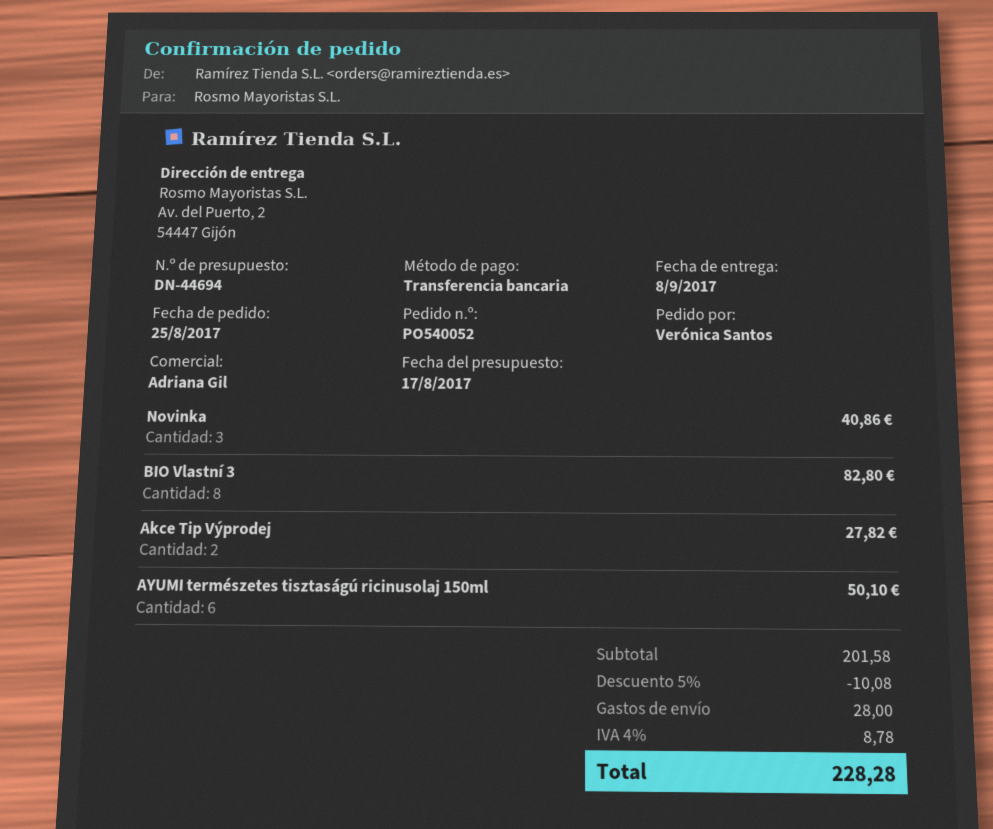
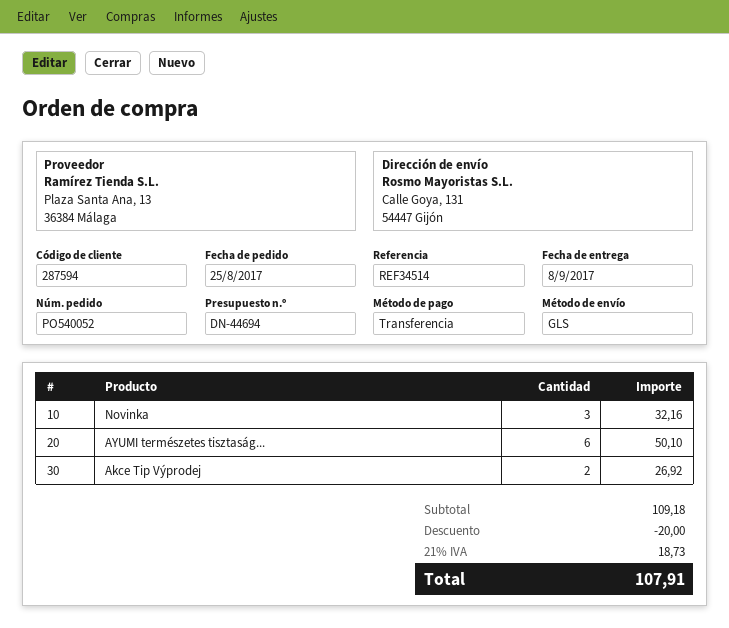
ship to: Av. del Puerto, 2, 54447 Gijón -> Calle Goya, 131, 54447 Gijón
Novinka: 3 for 40.86 -> 3 for 32.16
BIO Vlastní 3: 8 for 82.80 -> none
Akce Tip Výprodej: 2 for 27.82 -> 2 for 26.92
subtotal: 201.58 -> 109.18
discount: 10.08 -> 20.00
shipping: 28.00 -> none
tax: 4% = 8.78 -> 21% = 18.73
total: 228.28 -> 107.91

